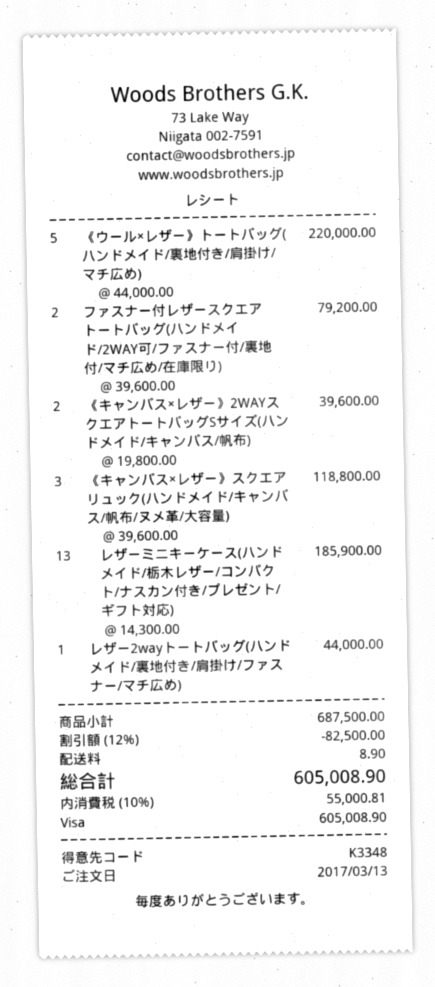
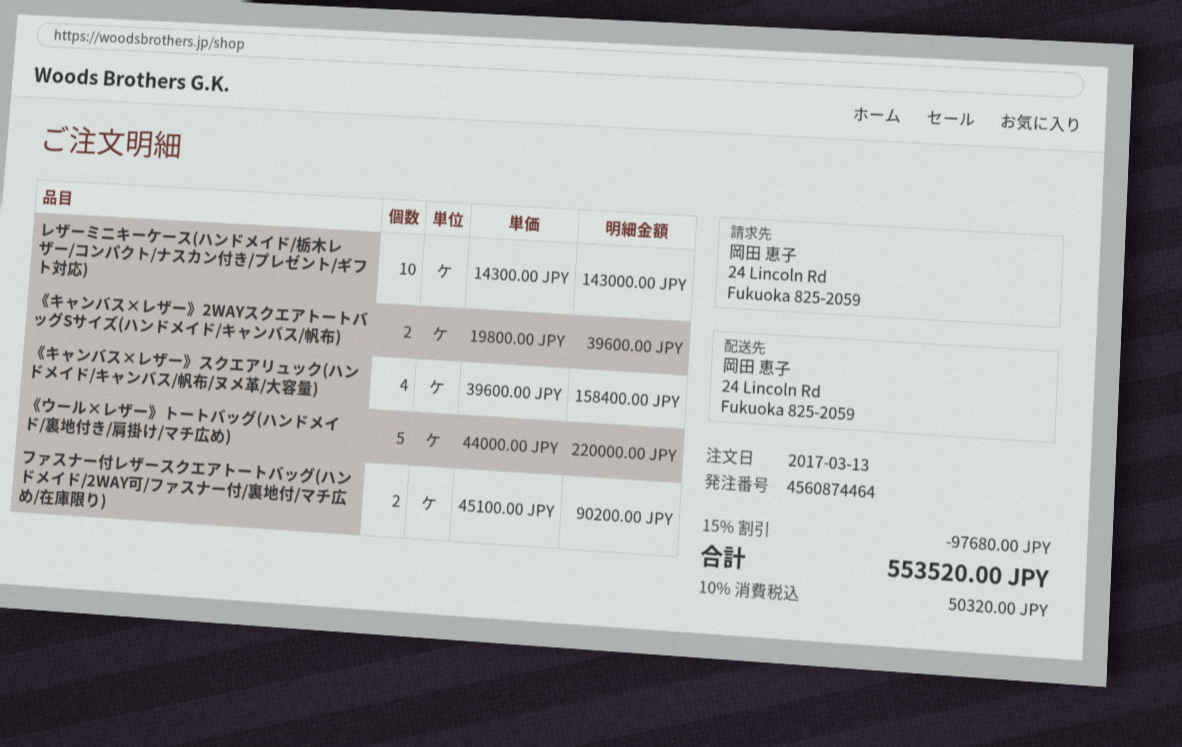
ファスナー付レザースクエアトートバッグ(ハンドメイド/2WAY可/ファスナー付/裏地付/マチ広め/在庫限り): 2 x 39600.00 = 79200.00 -> 2 x 45100.00 = 90200.00
《キャンバス×レザー》スクエアリュック(ハンドメイド/キャンバス/帆布/ヌメ革/大容量): 3 x 39600.00 = 118800.00 -> 4 x 39600.00 = 158400.00
レザーミニキーケース(ハンドメイド/栃木レザー/コンパクト/ナスカン付き/プレゼント/ギフト対応): 13 x 14300.00 = 185900.00 -> 10 x 14300.00 = 143000.00
レザー2wayトートバッグ(ハンドメイド/裏地付き/肩掛け/ファスナー/マチ広め): 1 x 44000.00 = 44000.00 -> none
discount: 12% = 82500.00 -> 15% = 97680.00
shipping: 8.90 -> none
tax: 10% = 55000.81 -> 10% = 50320.00
total: 605008.90 -> 553520.00

